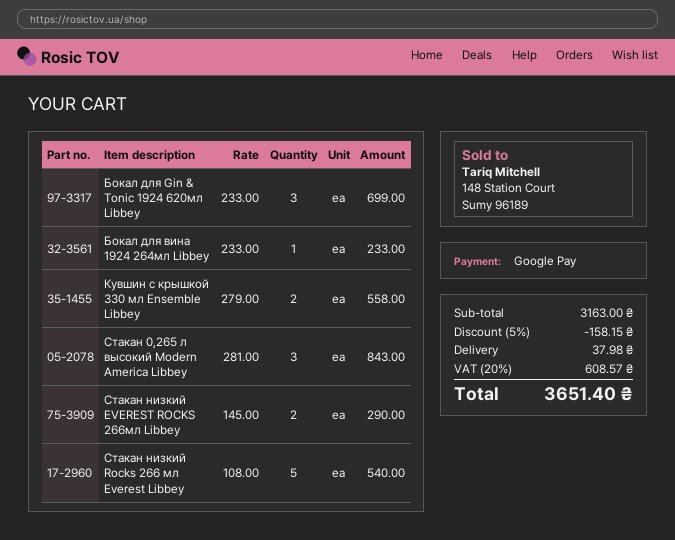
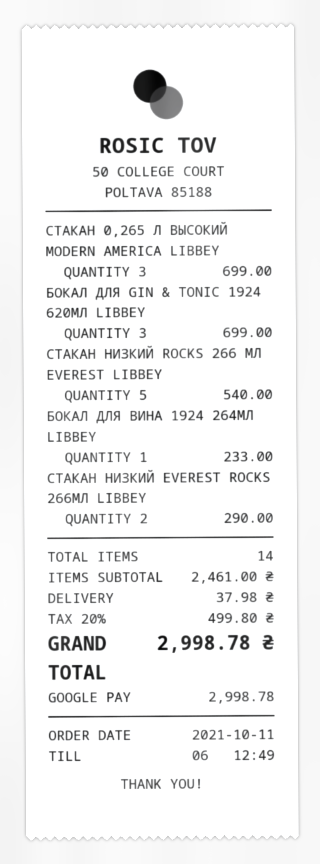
Кувшин с крышкой 330 мл Ensemble Libbey: 2 for 558.00 -> none
Стакан 0,265 л высокий Modern America Libbey: 3 for 843.00 -> 3 for 699.00
subtotal: 3163.00 -> 2461.00
discount: 5% = 158.15 -> none
tax: 20% = 608.57 -> 20% = 499.80
total: 3651.40 -> 2998.78

